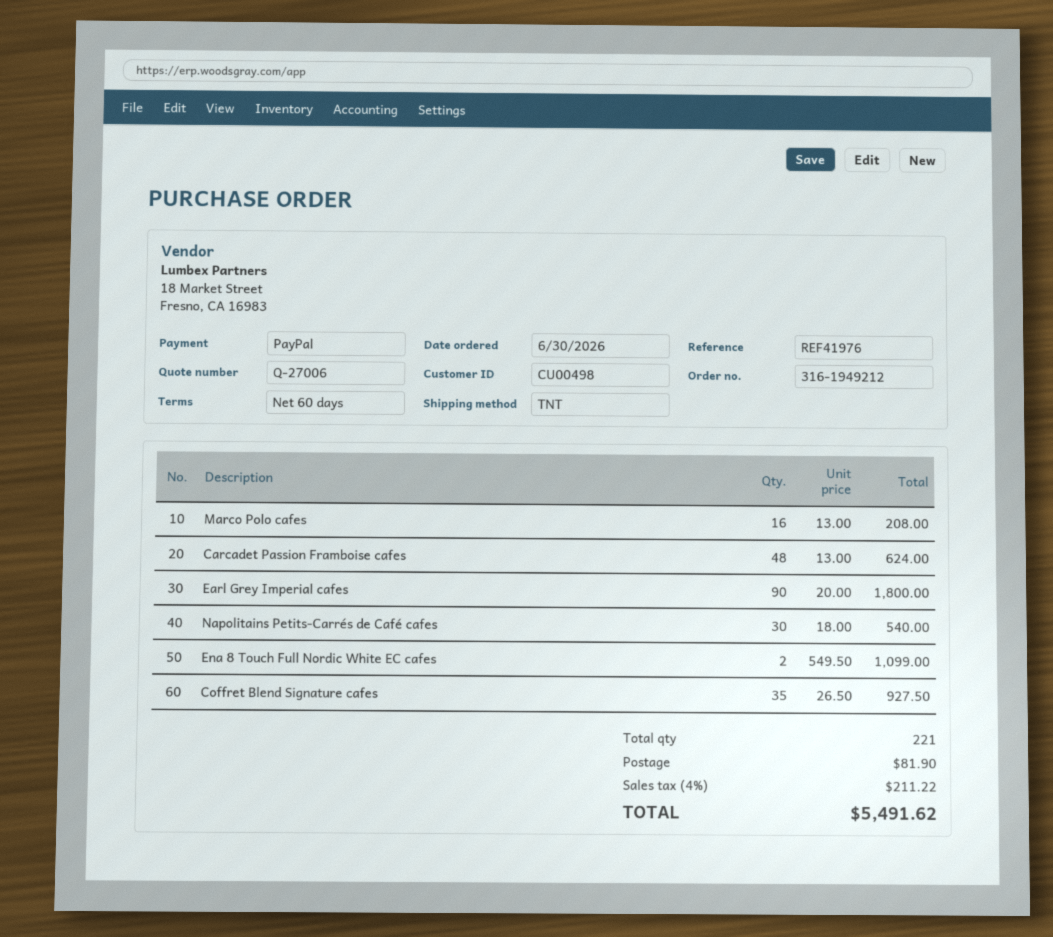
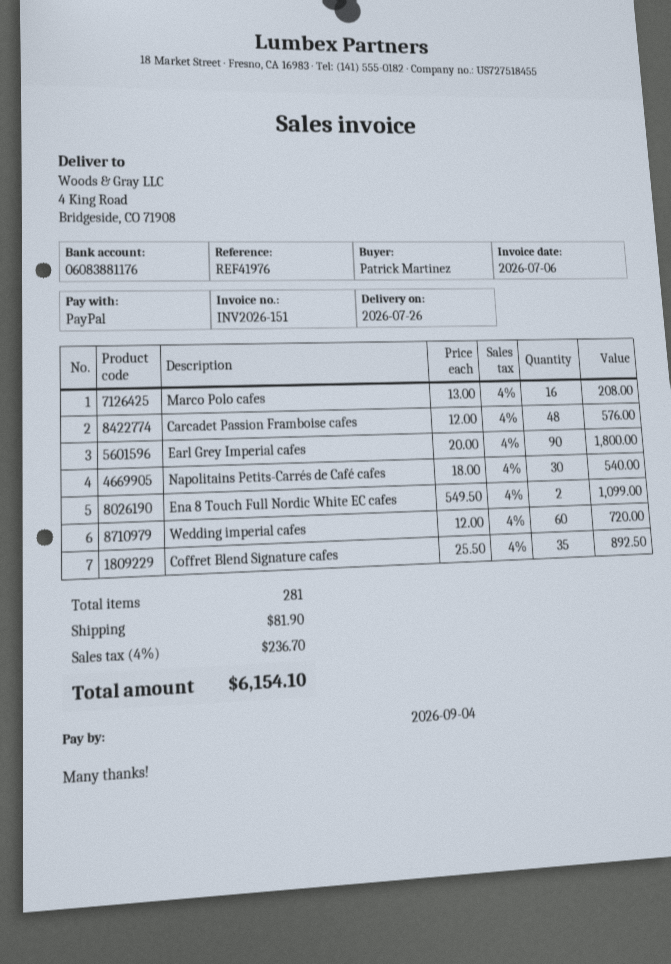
Carcadet Passion Framboise cafes: 48 x 13.00 = 624.00 -> 48 x 12.00 = 576.00
Coffret Blend Signature cafes: 35 x 26.50 = 927.50 -> 35 x 25.50 = 892.50
Wedding imperial cafes: none -> 60 x 12.00 = 720.00
total quantity: 221 -> 281
tax: 4% = 211.22 -> 4% = 236.70
total: 5491.62 -> 6154.10

